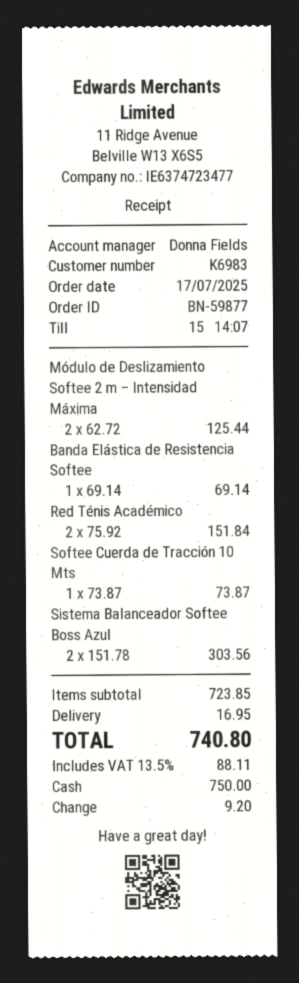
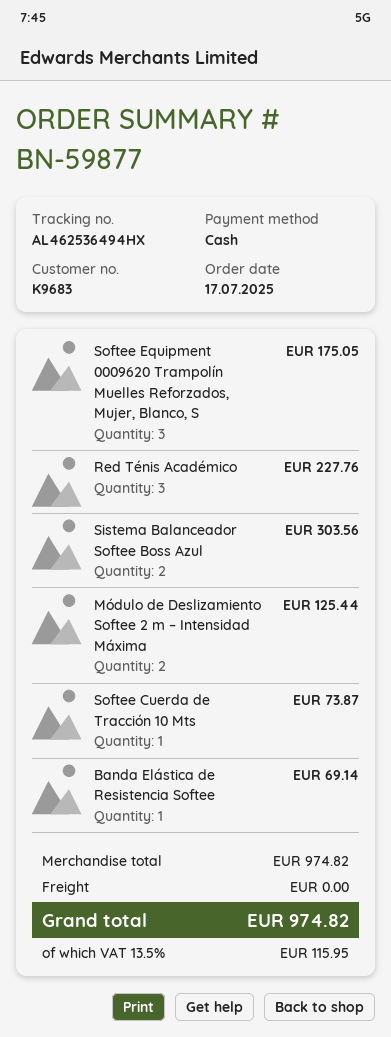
customer number: K6983 -> K9683
Red Ténis Académico: 2 for 151.84 -> 3 for 227.76
Softee Equipment 0009620 Trampolín Muelles Reforzados, Mujer, Blanco, S: none -> 3 for 175.05
subtotal: 723.85 -> 974.82
shipping: 16.95 -> 0.00
tax: 13.5% = 88.11 -> 13.5% = 115.95
total: 740.80 -> 974.82

